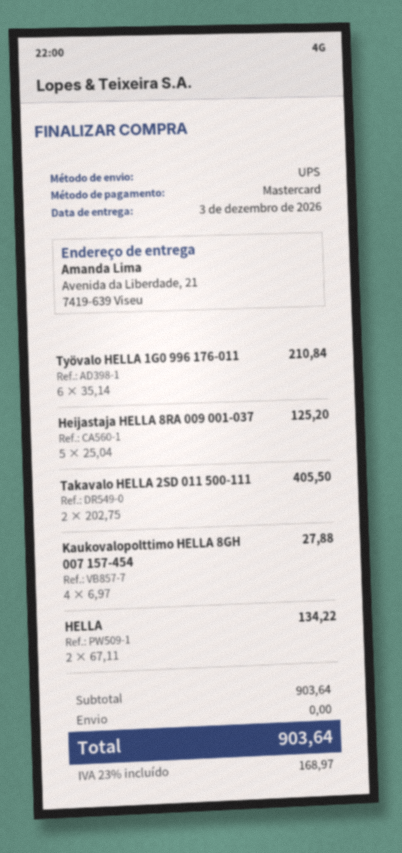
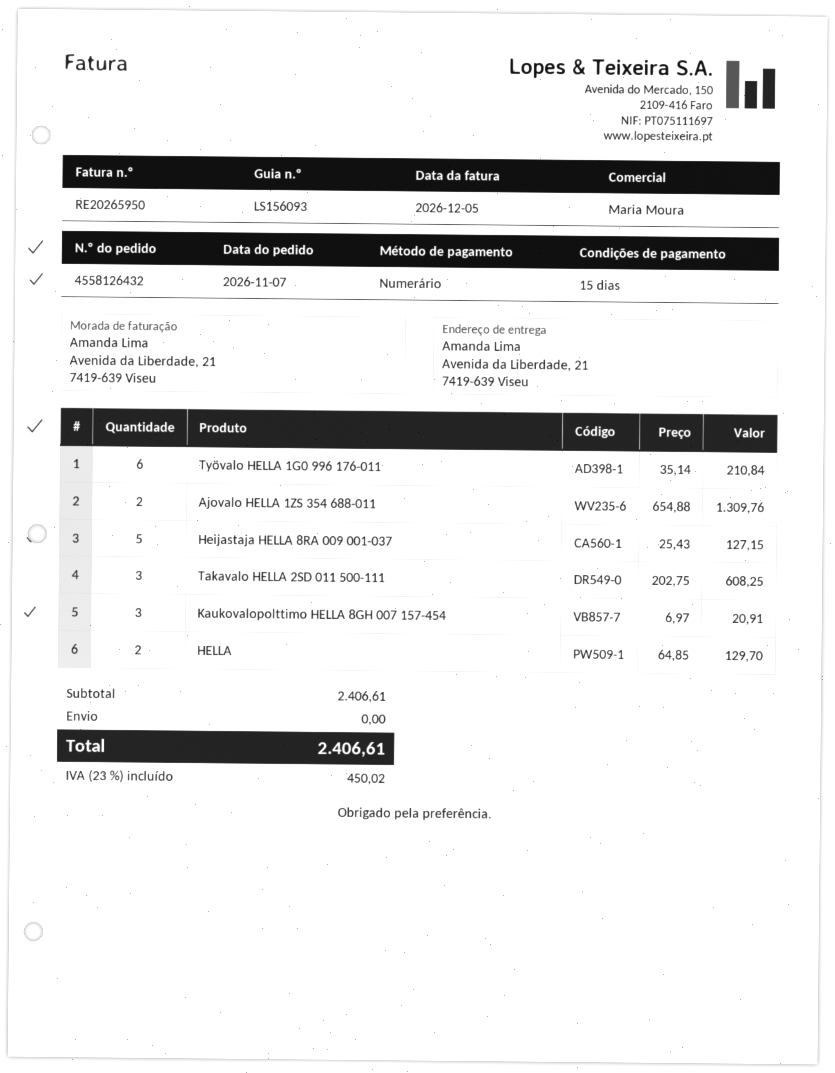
payment method: Mastercard -> cash
Heijastaja HELLA 8RA 009 001-037: 5 x 25.04 = 125.20 -> 5 x 25.43 = 127.15
Takavalo HELLA 2SD 011 500-111: 2 x 202.75 = 405.50 -> 3 x 202.75 = 608.25
Kaukovalopolttimo HELLA 8GH 007 157-454: 4 x 6.97 = 27.88 -> 3 x 6.97 = 20.91
HELLA: 2 x 67.11 = 134.22 -> 2 x 64.85 = 129.70
Ajovalo HELLA 1ZS 354 688-011: none -> 2 x 654.88 = 1309.76
subtotal: 903.64 -> 2406.61
tax: 23% = 168.97 -> 23% = 450.02
total: 903.64 -> 2406.61

